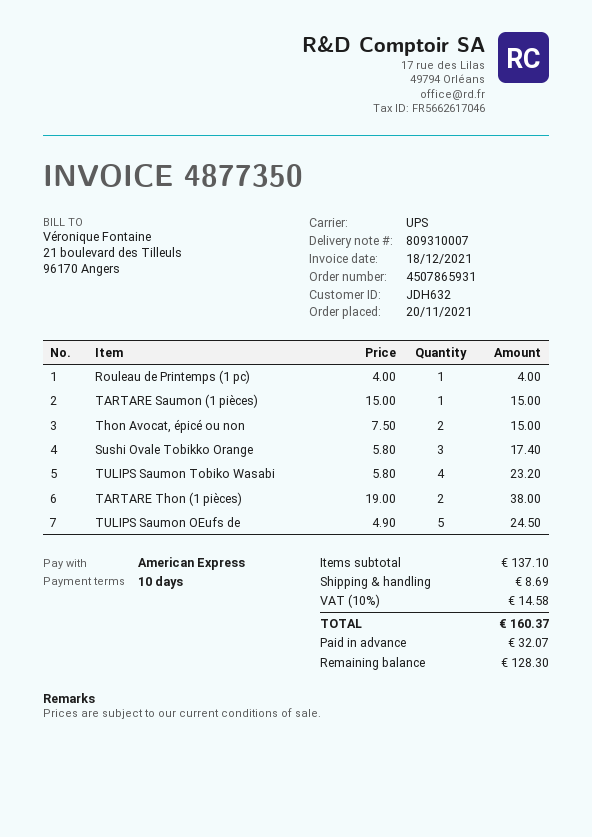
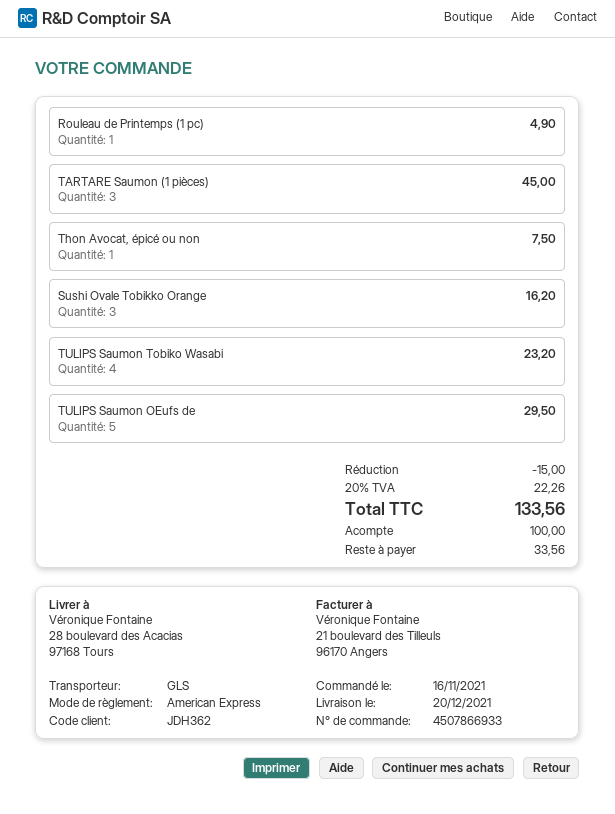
order number: 4507865931 -> 4507866933
order date: 2021-11-20 -> 2021-11-16
customer number: JDH632 -> JDH362
shipping method: UPS -> GLS
Rouleau de Printemps (1 pc): 1 for 4.00 -> 1 for 4.90
TARTARE Saumon (1 pièces): 1 for 15.00 -> 3 for 45.00
Thon Avocat, épicé ou non: 2 for 15.00 -> 1 for 7.50
Sushi Ovale Tobikko Orange: 3 for 17.40 -> 3 for 16.20
TARTARE Thon (1 pièces): 2 for 38.00 -> none
TULIPS Saumon OEufs de: 5 for 24.50 -> 5 for 29.50
discount: none -> 15.00
shipping: 8.69 -> none
tax: 10% = 14.58 -> 20% = 22.26
total: 160.37 -> 133.56
deposit: 32.07 -> 100.00
balance: 128.30 -> 33.56

